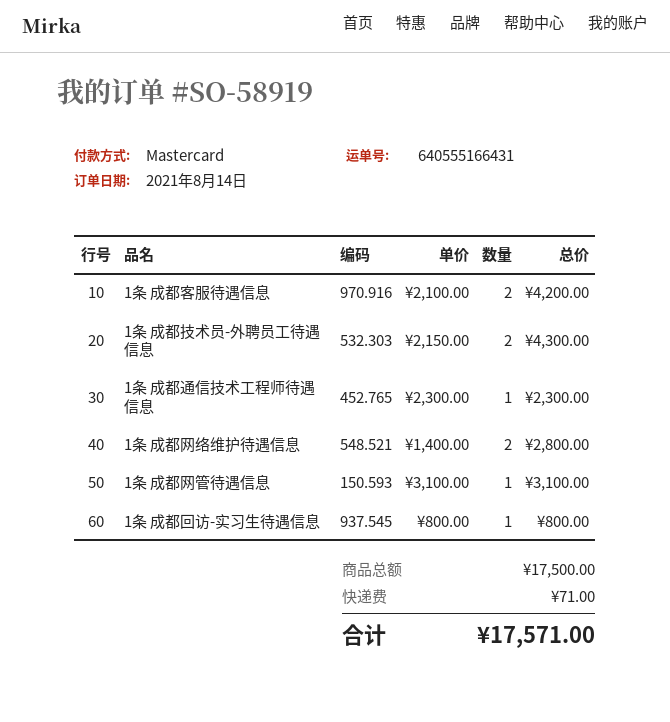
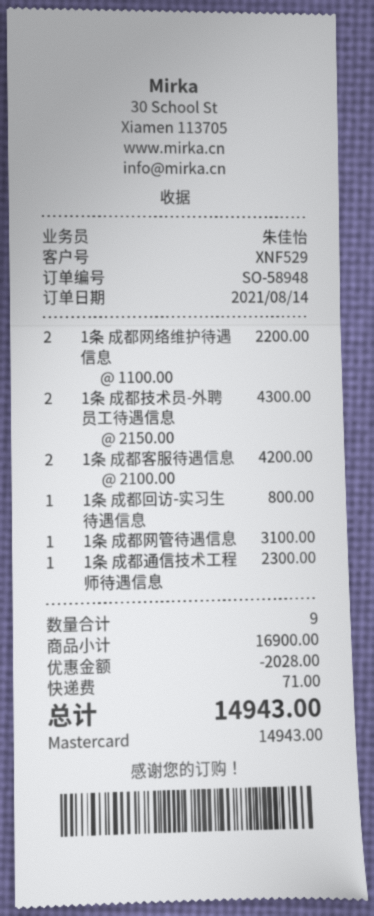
order number: SO-58919 -> SO-58948
1条 成都网络维护待遇信息: 2 x 1400.00 = 2800.00 -> 2 x 1100.00 = 2200.00
subtotal: 17500.00 -> 16900.00
discount: none -> 2028.00
total: 17571.00 -> 14943.00

